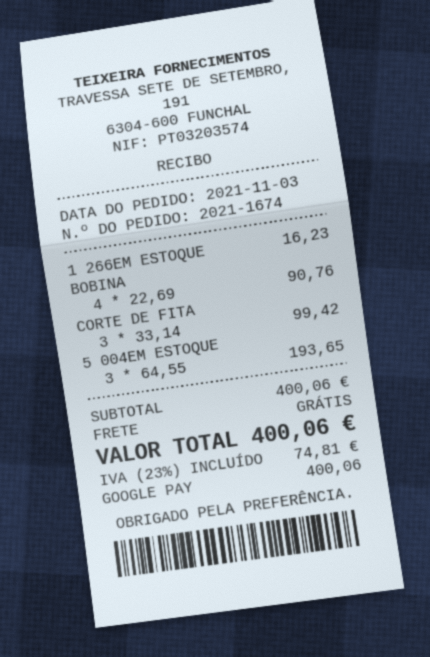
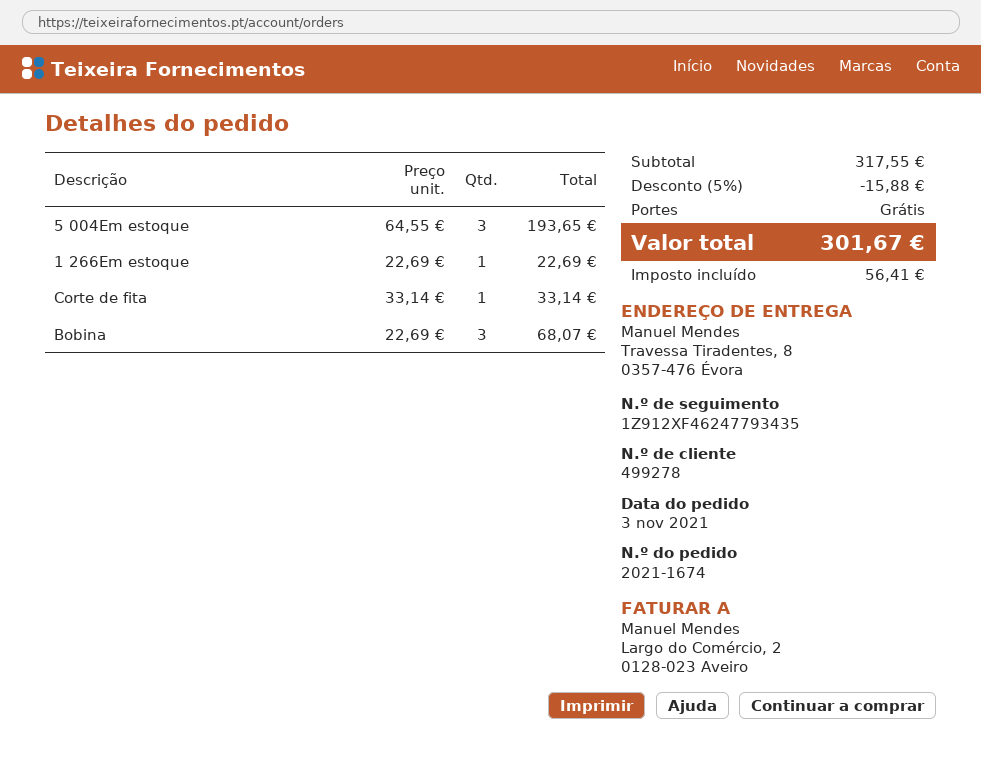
1 266EM ESTOQUE: 1 x 16.23 = 16.23 -> 1 x 22.69 = 22.69
BOBINA: 4 x 22.69 = 90.76 -> 3 x 22.69 = 68.07
CORTE DE FITA: 3 x 33.14 = 99.42 -> 1 x 33.14 = 33.14
subtotal: 400.06 -> 317.55
discount: none -> 5% = 15.88
tax: 74.81 -> 56.41
total: 400.06 -> 301.67

